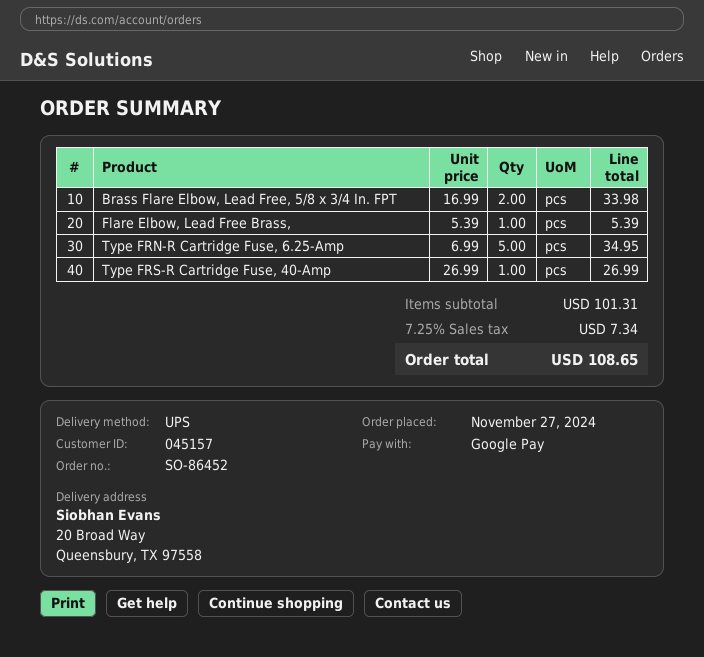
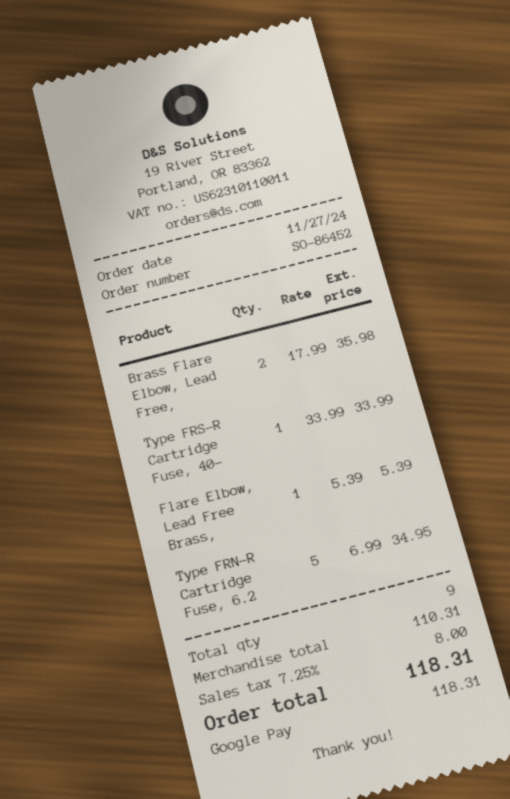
Brass Flare Elbow, Lead Free, 5/8 x 3/4 In. FPT: 2 x 16.99 = 33.98 -> 2 x 17.99 = 35.98
Type FRS-R Cartridge Fuse, 40-Amp: 1 x 26.99 = 26.99 -> 1 x 33.99 = 33.99
subtotal: 101.31 -> 110.31
tax: 7.25% = 7.34 -> 7.25% = 8.00
total: 108.65 -> 118.31

